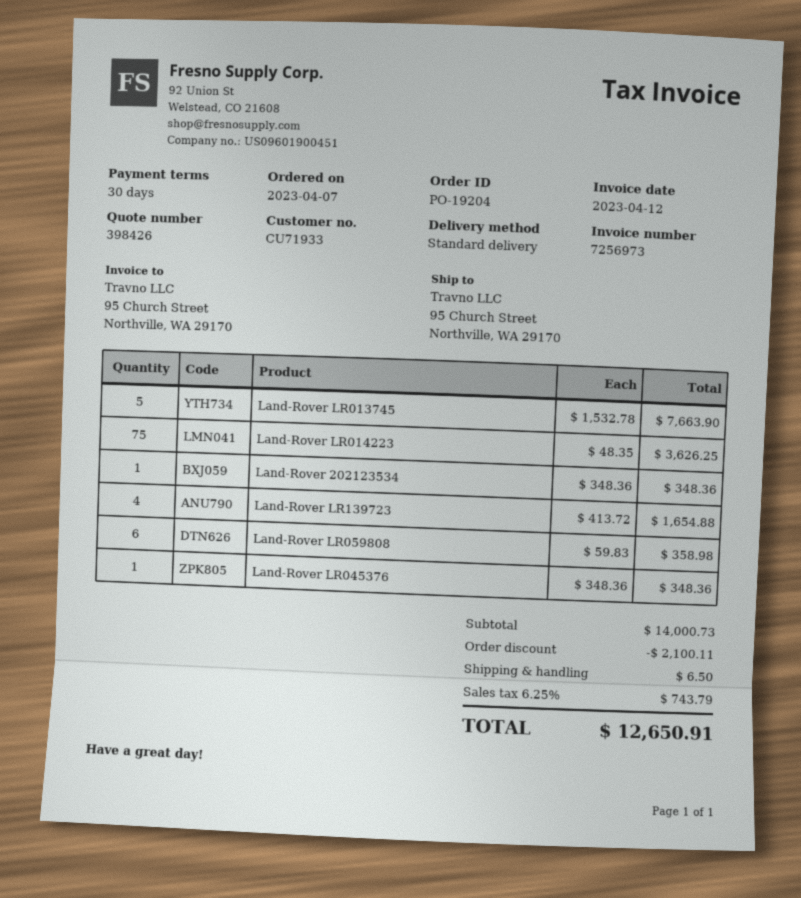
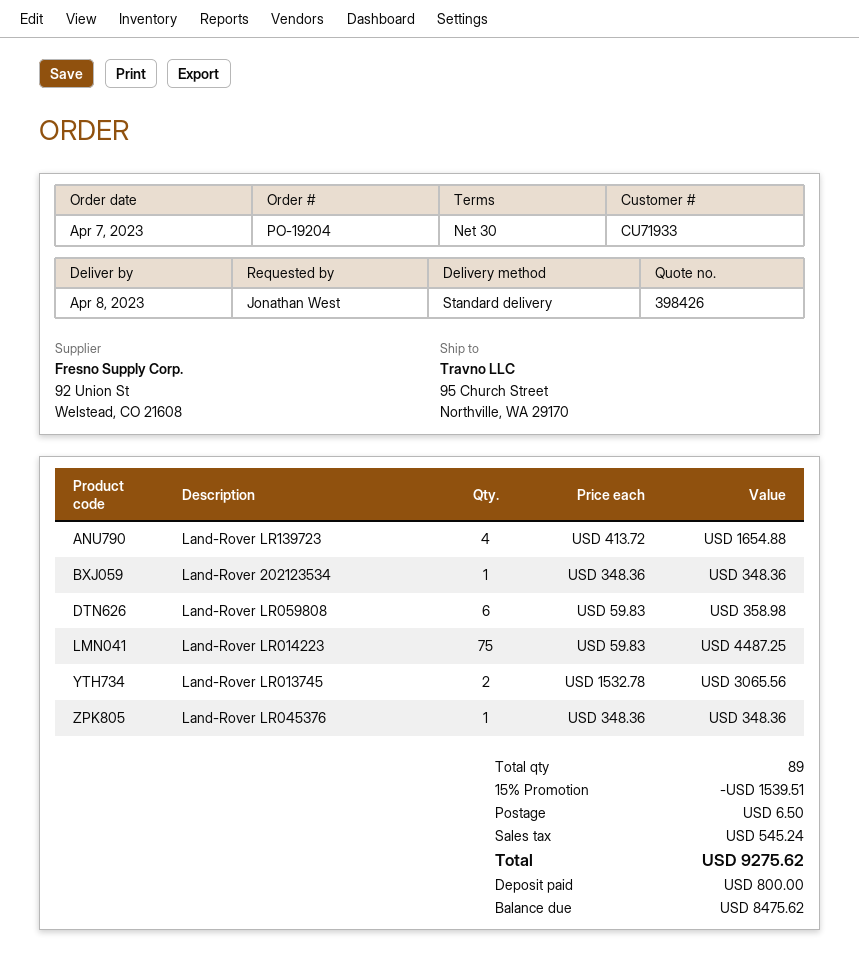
Land-Rover LR013745: 5 x 1532.78 = 7663.90 -> 2 x 1532.78 = 3065.56
Land-Rover LR014223: 75 x 48.35 = 3626.25 -> 75 x 59.83 = 4487.25
discount: 2100.11 -> 1539.51
tax: 743.79 -> 545.24
total: 12650.91 -> 9275.62

